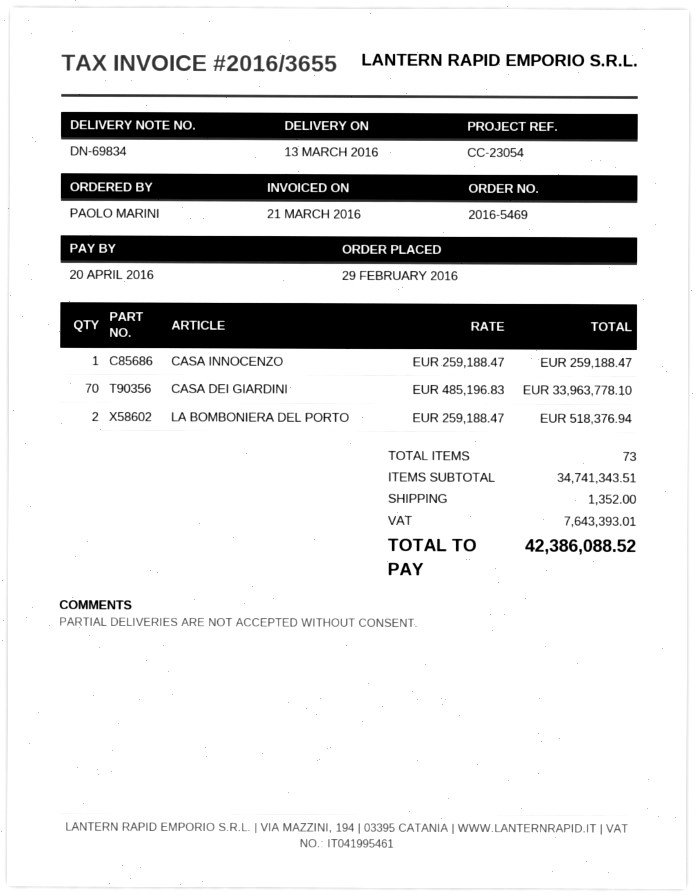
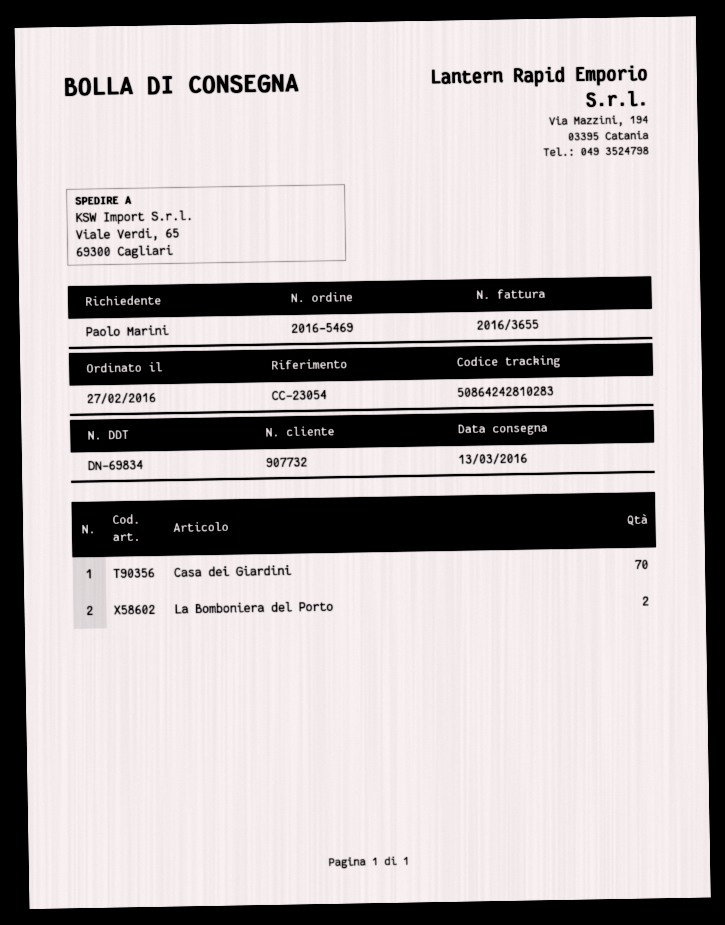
order date: 2016-02-29 -> 2016-02-27
CASA INNOCENZO: 1 -> none

